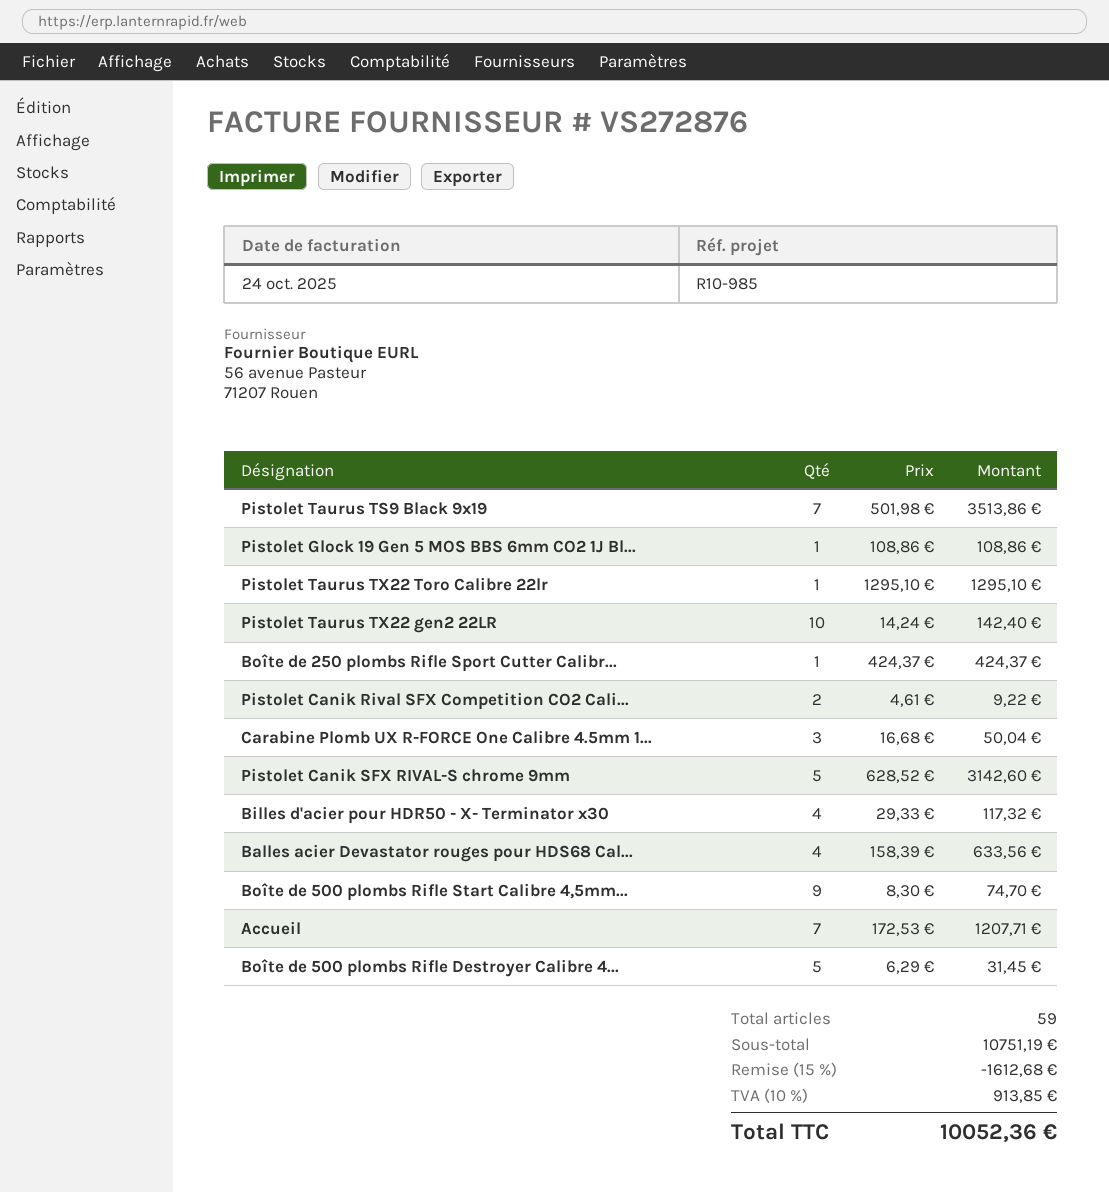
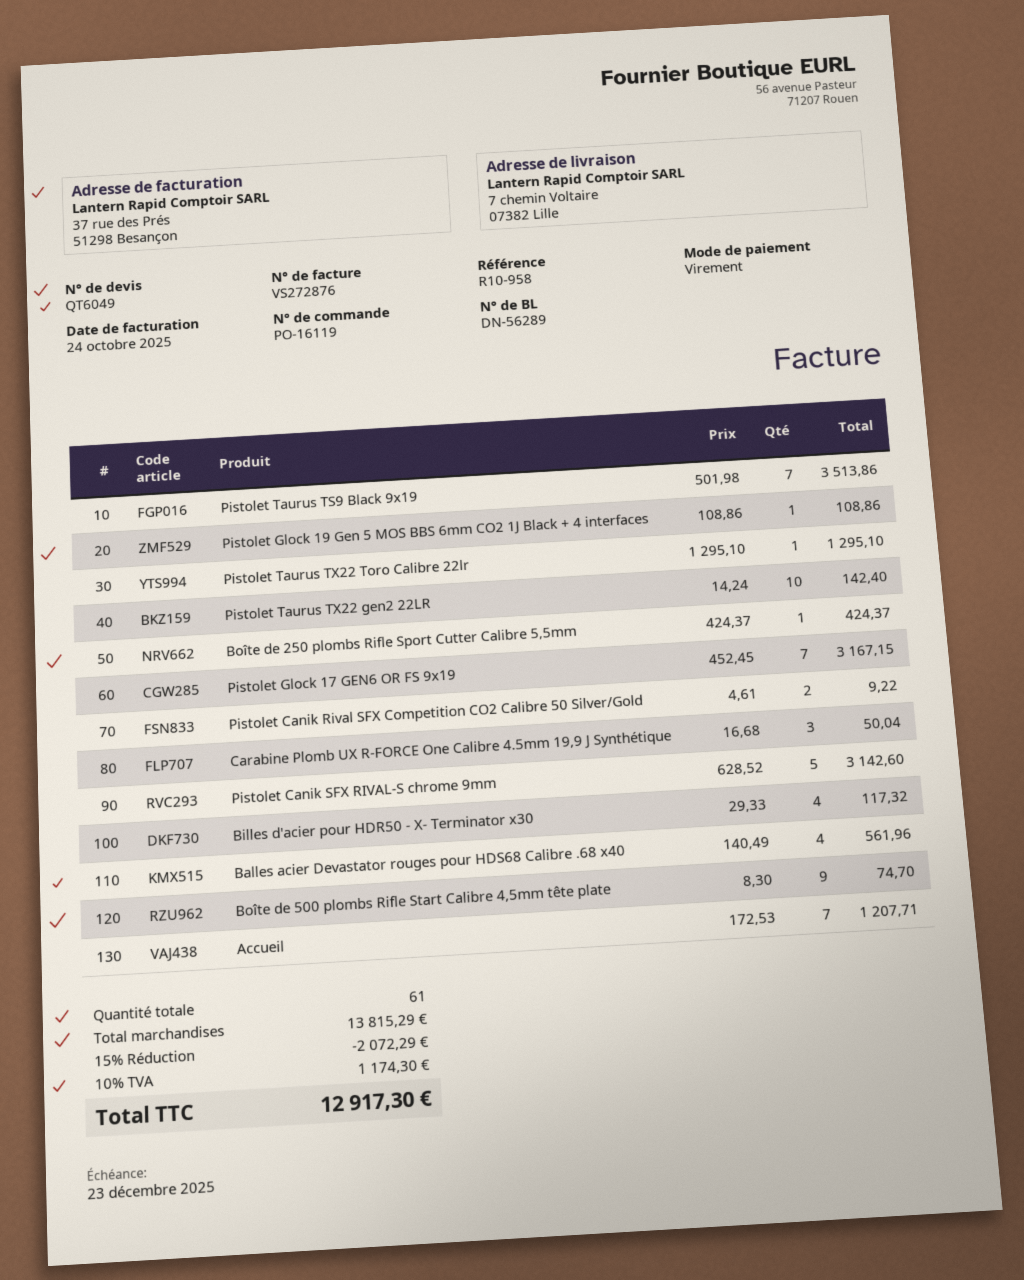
reference: R10-985 -> R10-958
Balles acier Devastator rouges pour HDS68 Cal...: 4 x 158.39 = 633.56 -> 4 x 140.49 = 561.96
Boîte de 500 plombs Rifle Destroyer Calibre 4...: 5 x 6.29 = 31.45 -> none
Pistolet Glock 17 GEN6 OR FS 9x19: none -> 7 x 452.45 = 3167.15
total quantity: 59 -> 61
subtotal: 10751.19 -> 13815.29
discount: 15% = 1612.68 -> 15% = 2072.29
tax: 10% = 913.85 -> 10% = 1174.30
total: 10052.36 -> 12917.30

